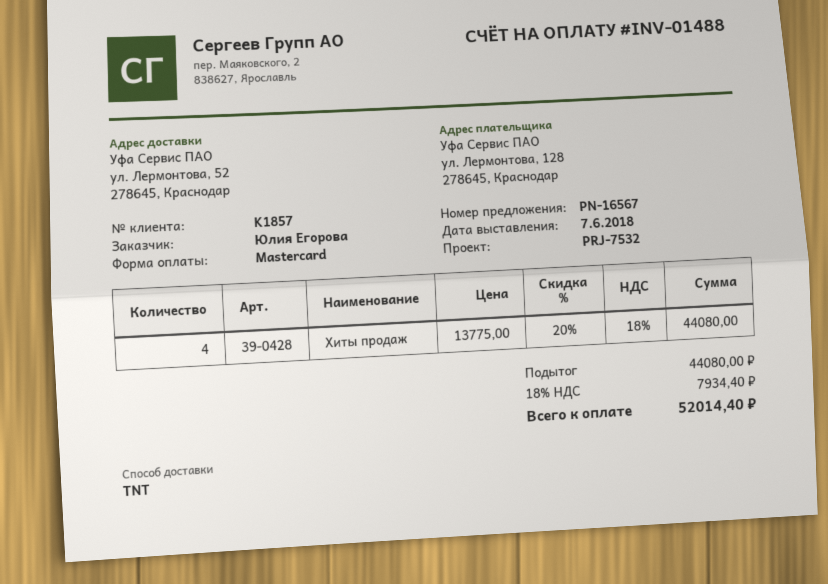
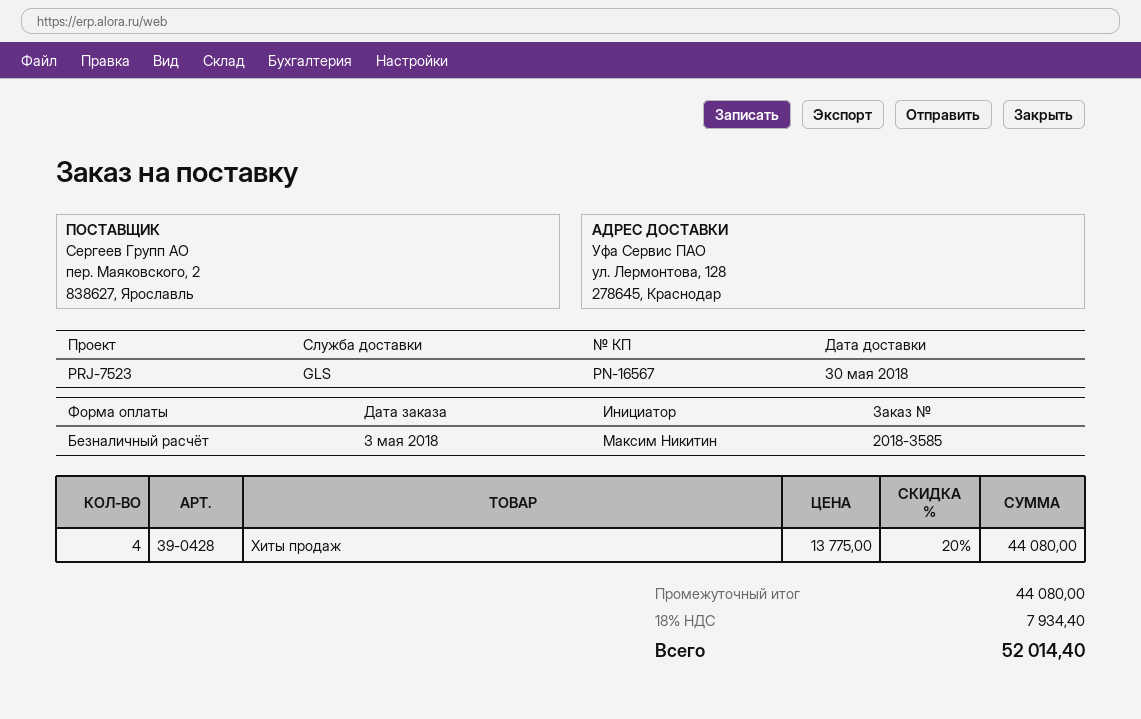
reference: PRJ-7532 -> PRJ-7523
ordered by: Юлия Егорова -> Максим Никитин
payment method: Mastercard -> bank transfer
shipping method: TNT -> GLS
ship to: ул. Лермонтова, 52, 278645, Краснодар -> ул. Лермонтова, 128, 278645, Краснодар

